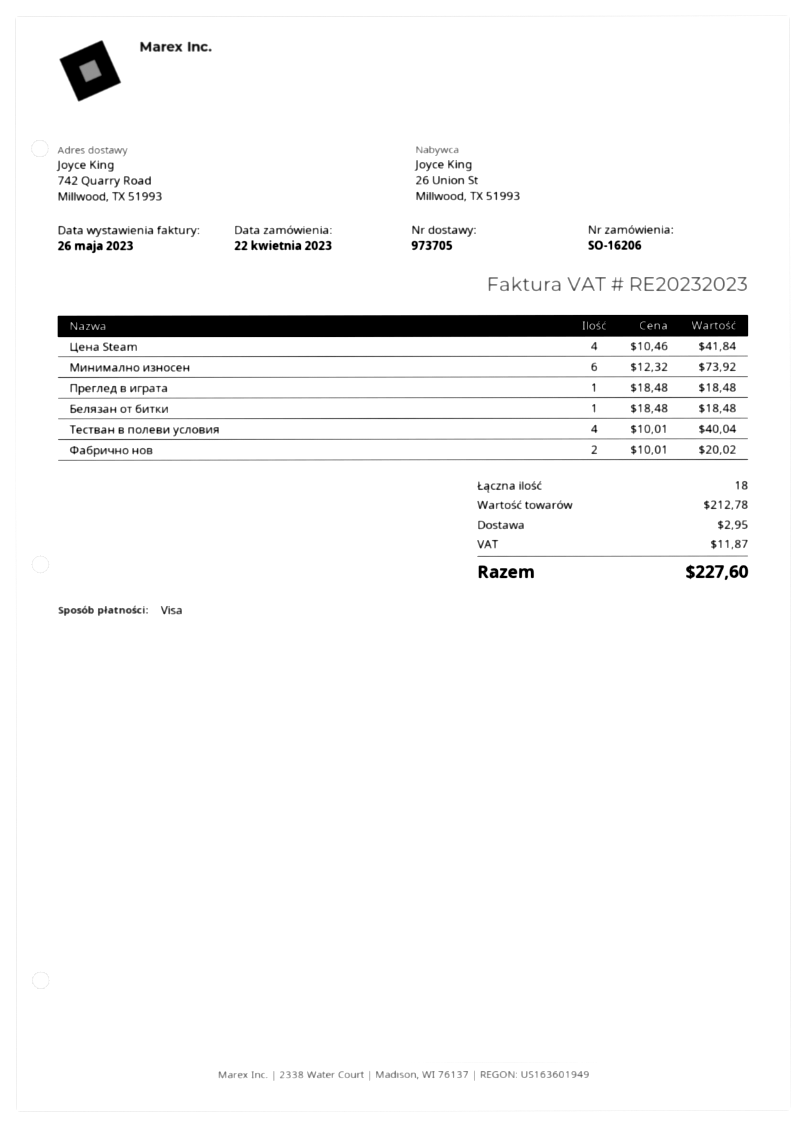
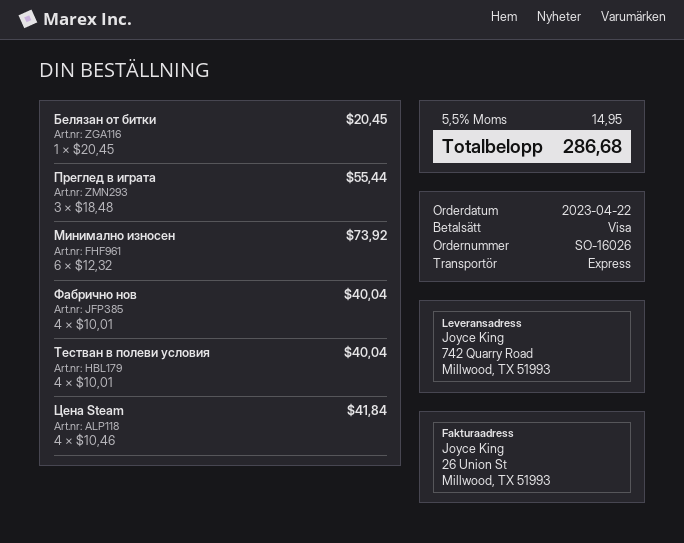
order number: SO-16206 -> SO-16026
Преглед в играта: 1 x 18.48 = 18.48 -> 3 x 18.48 = 55.44
Белязан от битки: 1 x 18.48 = 18.48 -> 1 x 20.45 = 20.45
Фабрично нов: 2 x 10.01 = 20.02 -> 4 x 10.01 = 40.04
shipping: 2.95 -> none
tax: 11.87 -> 14.95
total: 227.60 -> 286.68

